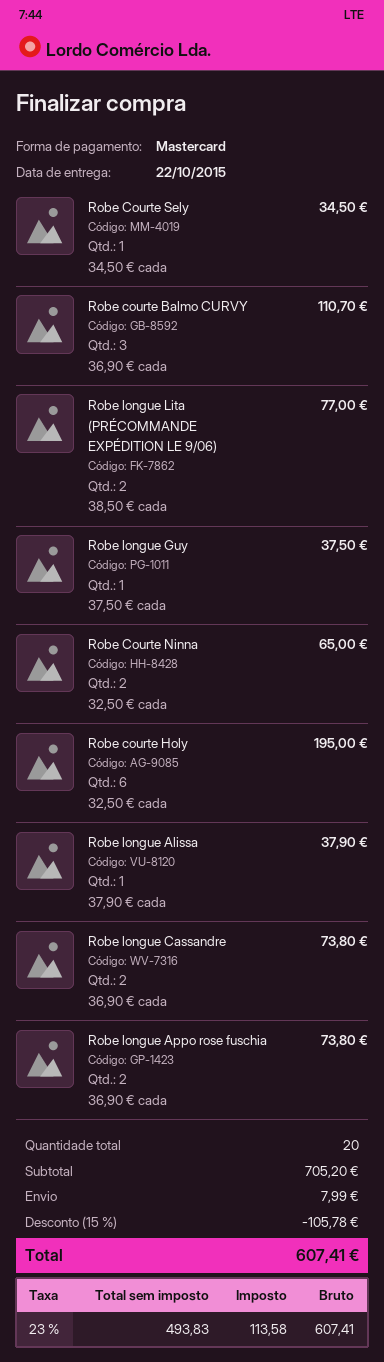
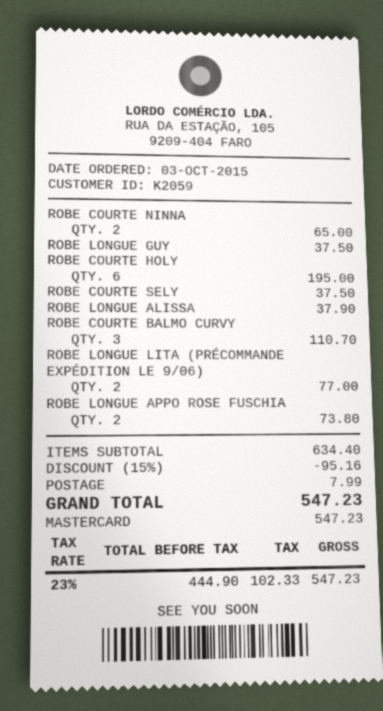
Robe Courte Sely: 1 for 34.50 -> 1 for 37.50
Robe longue Cassandre: 2 for 73.80 -> none
subtotal: 705.20 -> 634.40
discount: 15% = 105.78 -> 15% = 95.16
net: 493.83 -> 444.90
tax: 23% = 113.58 -> 23% = 102.33
total: 607.41 -> 547.23

